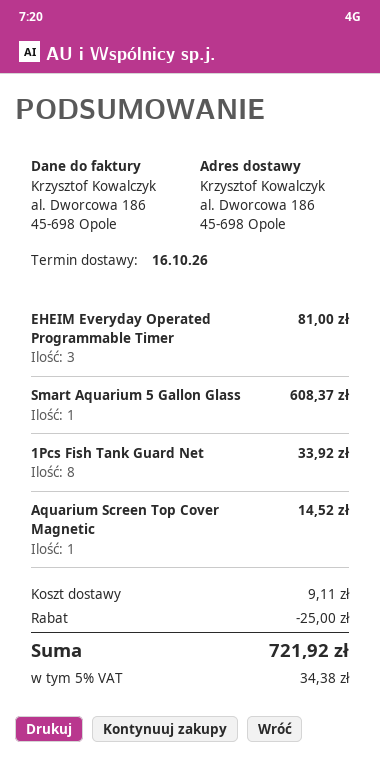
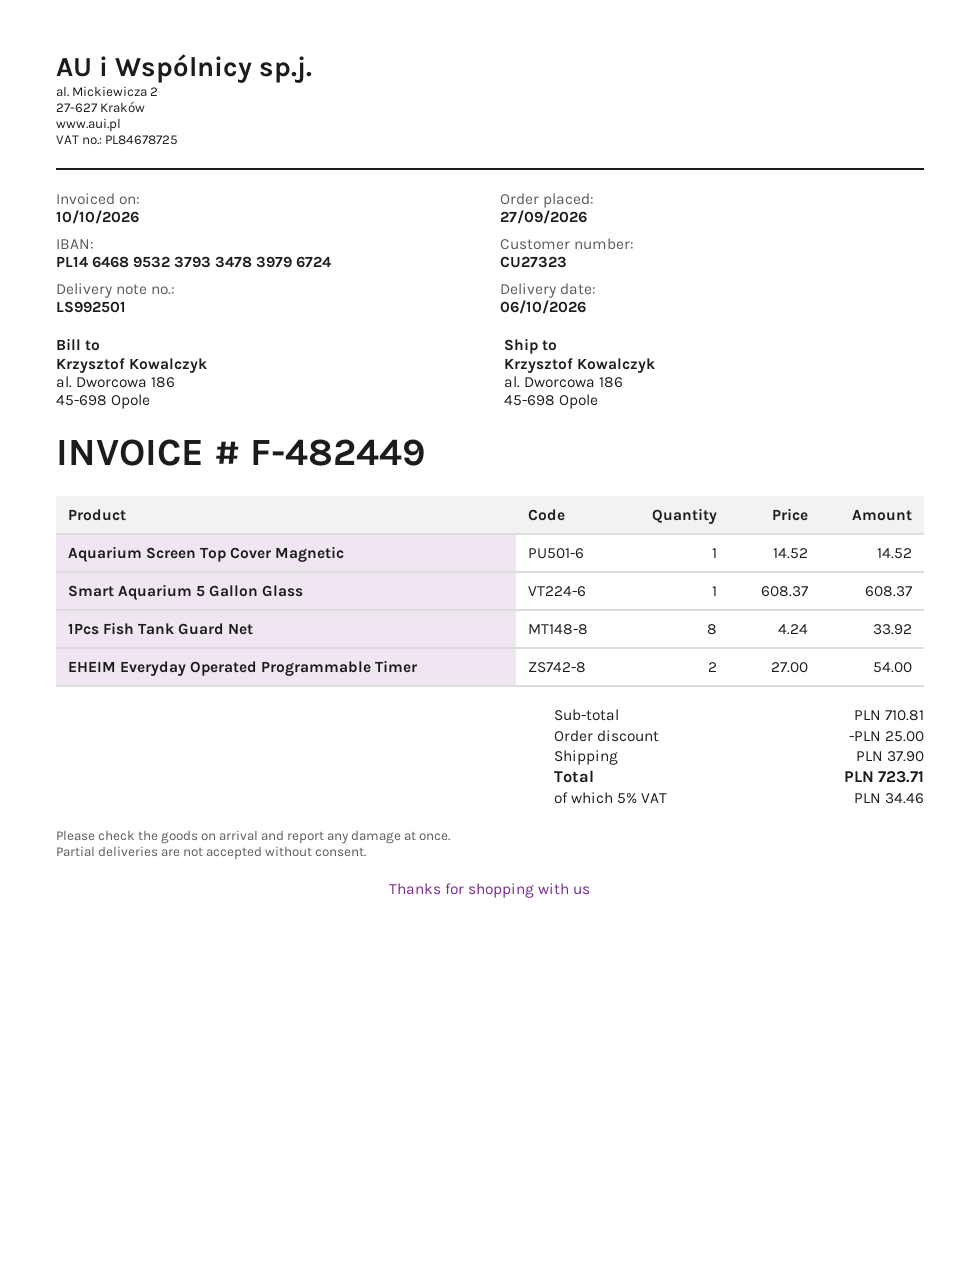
delivery date: 2026-10-16 -> 2026-10-06
EHEIM Everyday Operated Programmable Timer: 3 for 81.00 -> 2 for 54.00
shipping: 9.11 -> 37.90
tax: 5% = 34.38 -> 5% = 34.46
total: 721.92 -> 723.71

